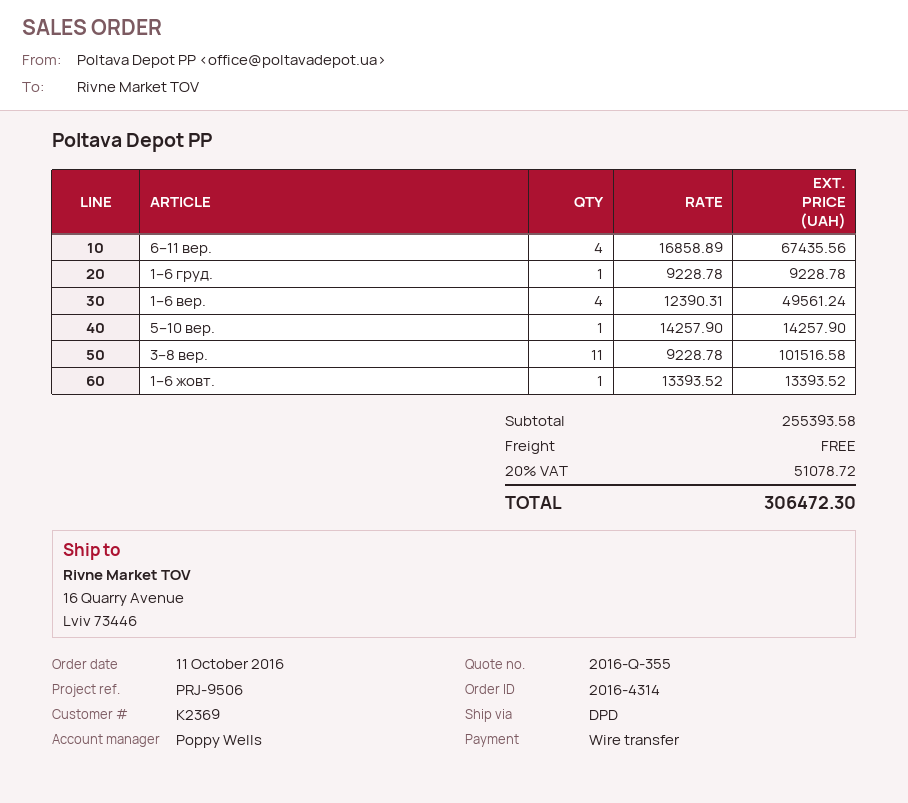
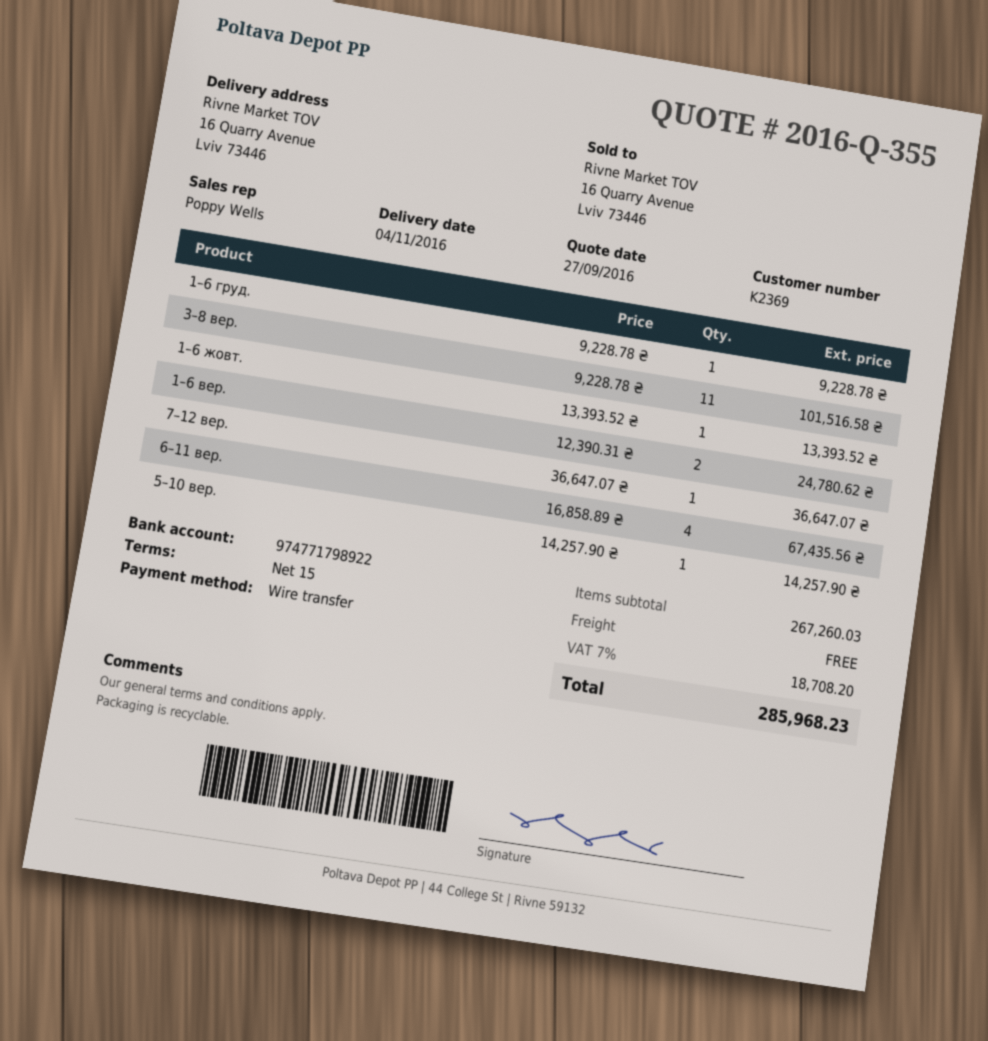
1–6 вер.: 4 x 12390.31 = 49561.24 -> 2 x 12390.31 = 24780.62
7–12 вер.: none -> 1 x 36647.07 = 36647.07
subtotal: 255393.58 -> 267260.03
tax: 20% = 51078.72 -> 7% = 18708.20
total: 306472.30 -> 285968.23

